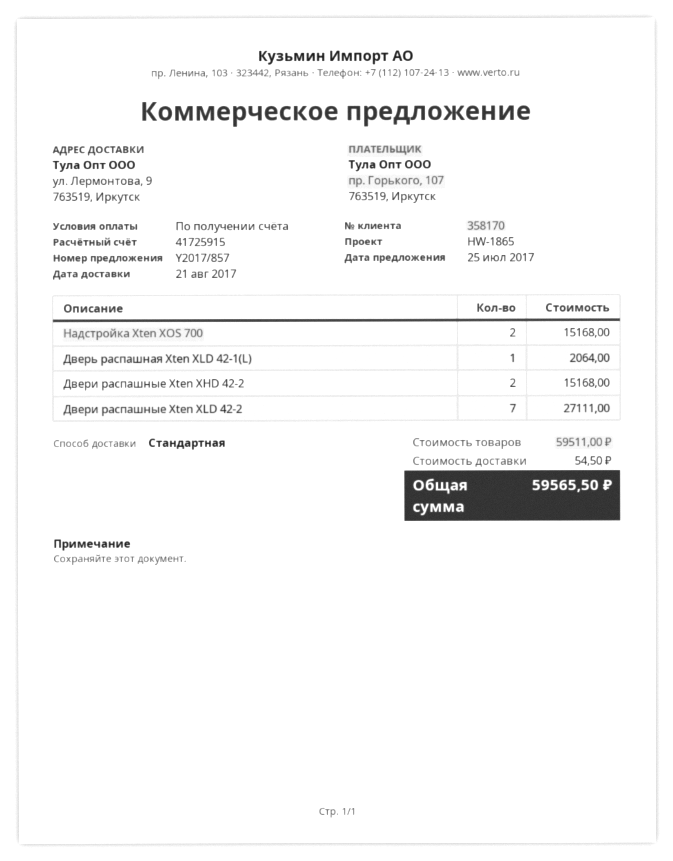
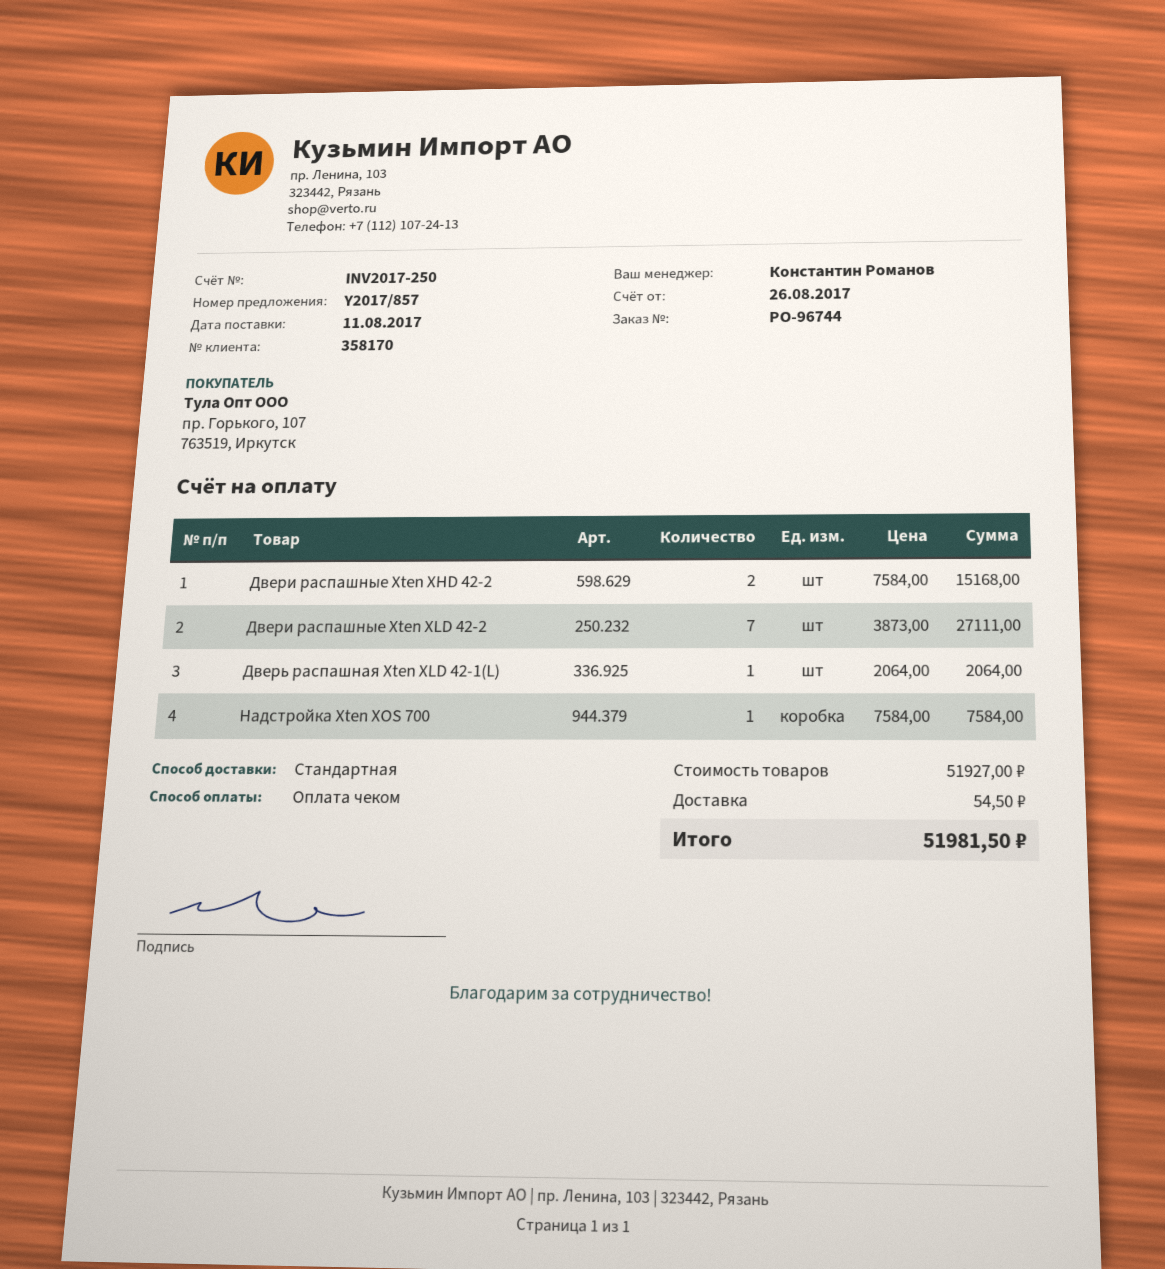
delivery date: 2017-08-21 -> 2017-08-11
Надстройка Xten XOS 700: 2 for 15168.00 -> 1 for 7584.00
subtotal: 59511.00 -> 51927.00
total: 59565.50 -> 51981.50

